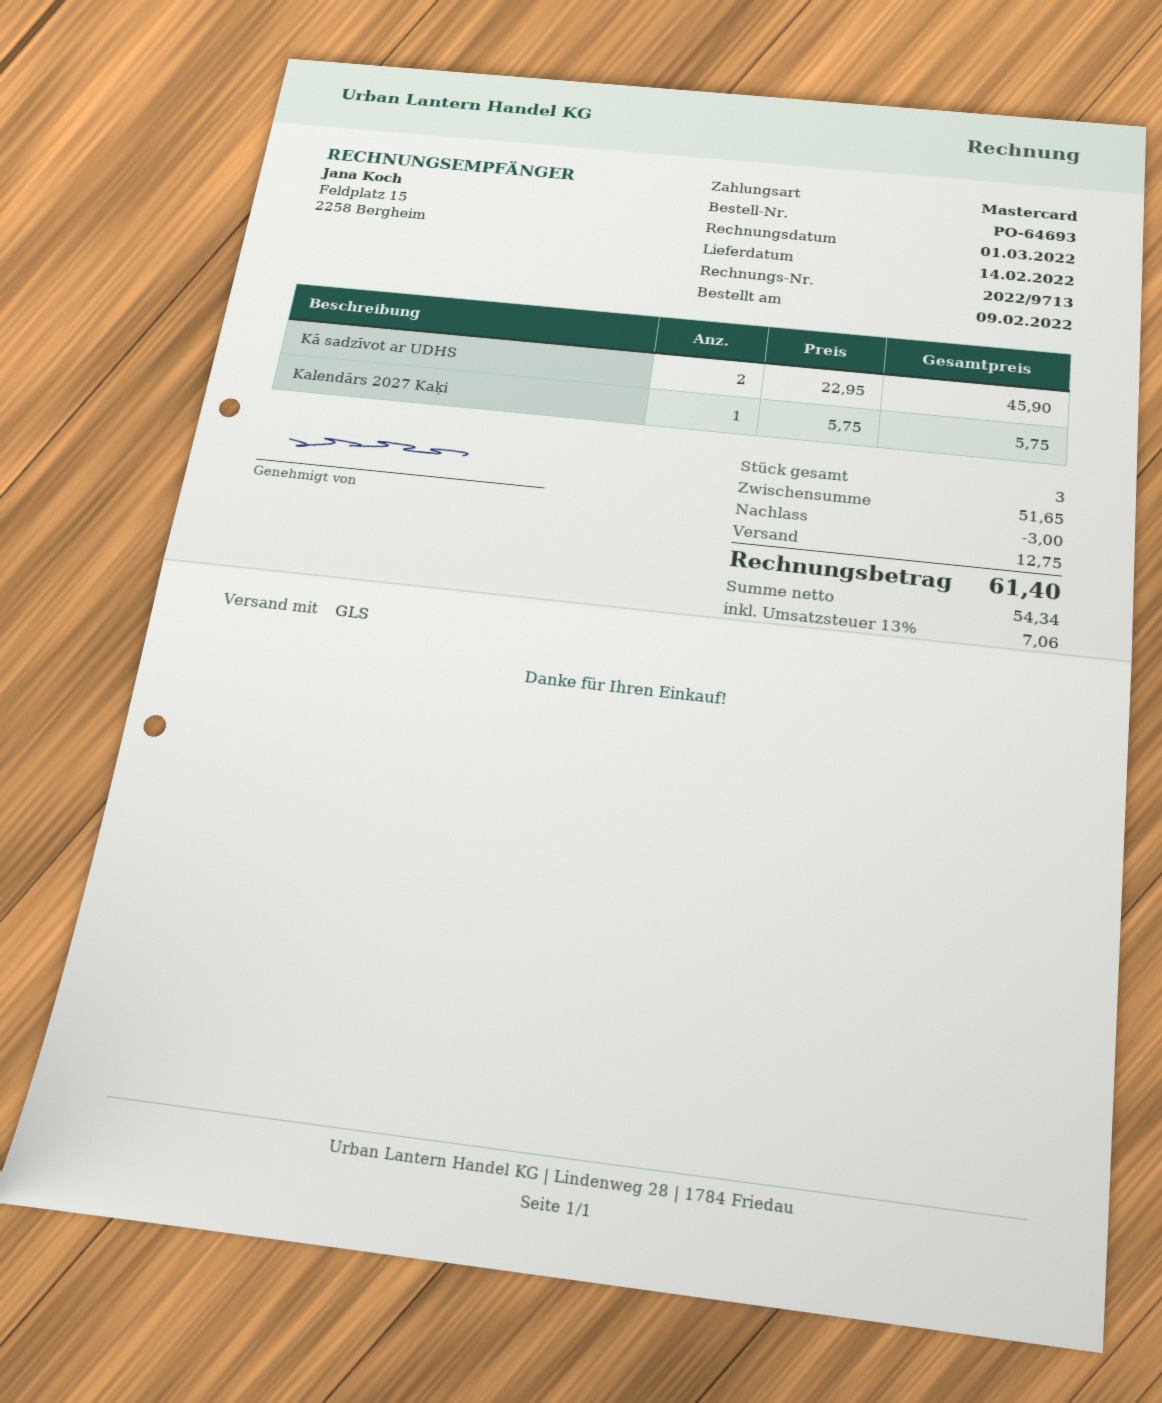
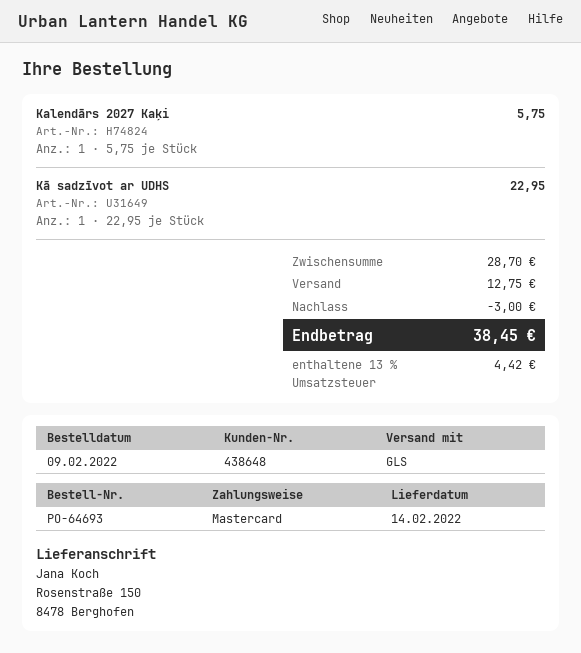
Kā sadzīvot ar UDHS: 2 x 22.95 = 45.90 -> 1 x 22.95 = 22.95
subtotal: 51.65 -> 28.70
tax: 13% = 7.06 -> 13% = 4.42
total: 61.40 -> 38.45

